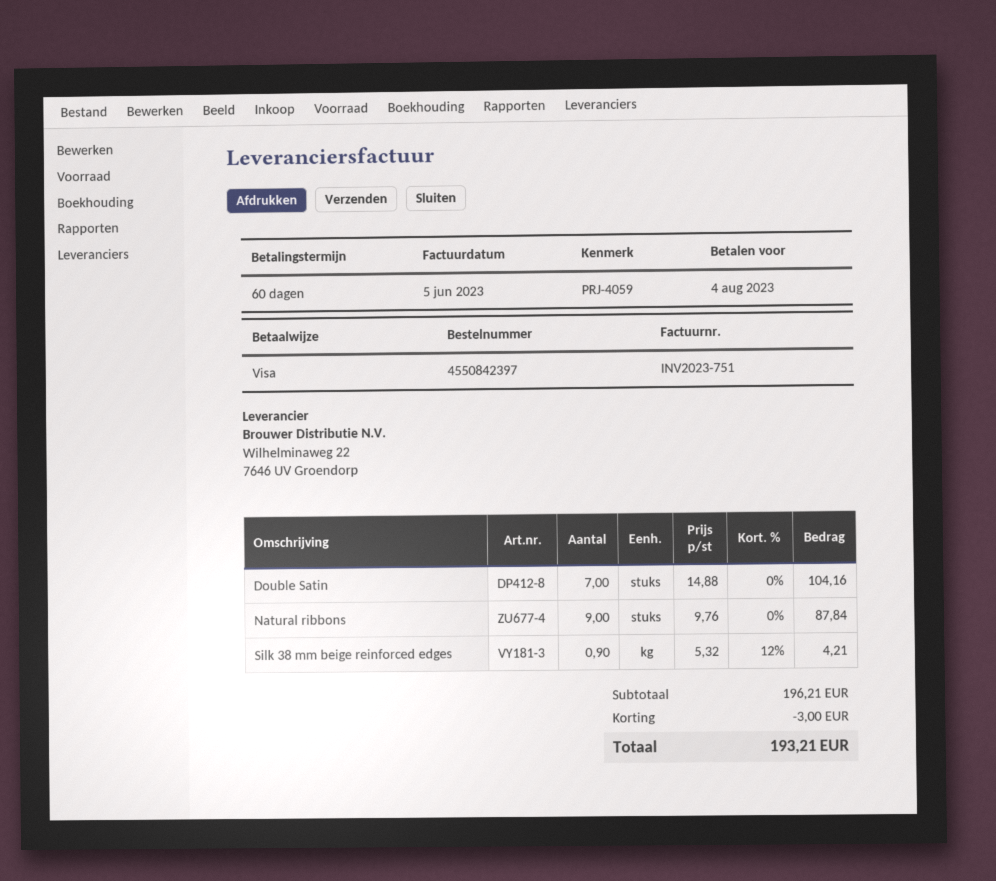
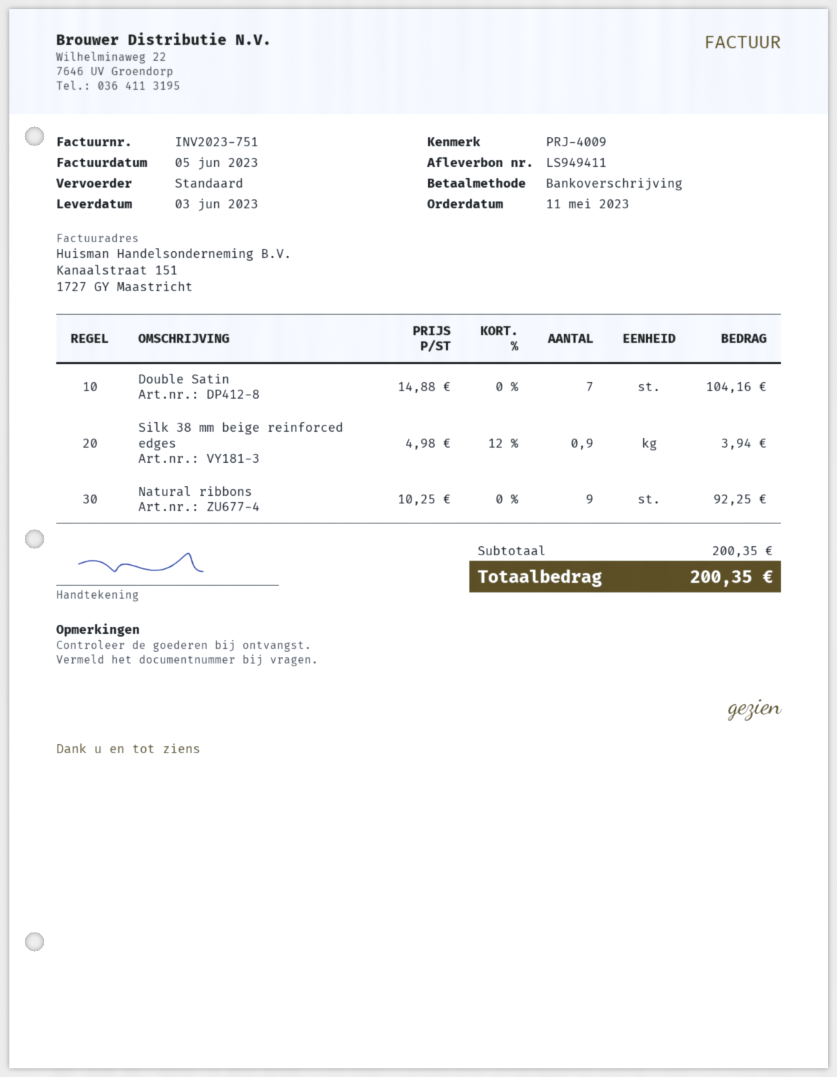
reference: PRJ-4059 -> PRJ-4009
payment method: Visa -> bank transfer
Natural ribbons: 9 x 9.76 = 87.84 -> 9 x 10.25 = 92.25
Silk 38 mm beige reinforced edges: 0.9 x 5.32 - 12% = 4.21 -> 0.9 x 4.98 - 12% = 3.94
subtotal: 196.21 -> 200.35
discount: 3.00 -> none
total: 193.21 -> 200.35

